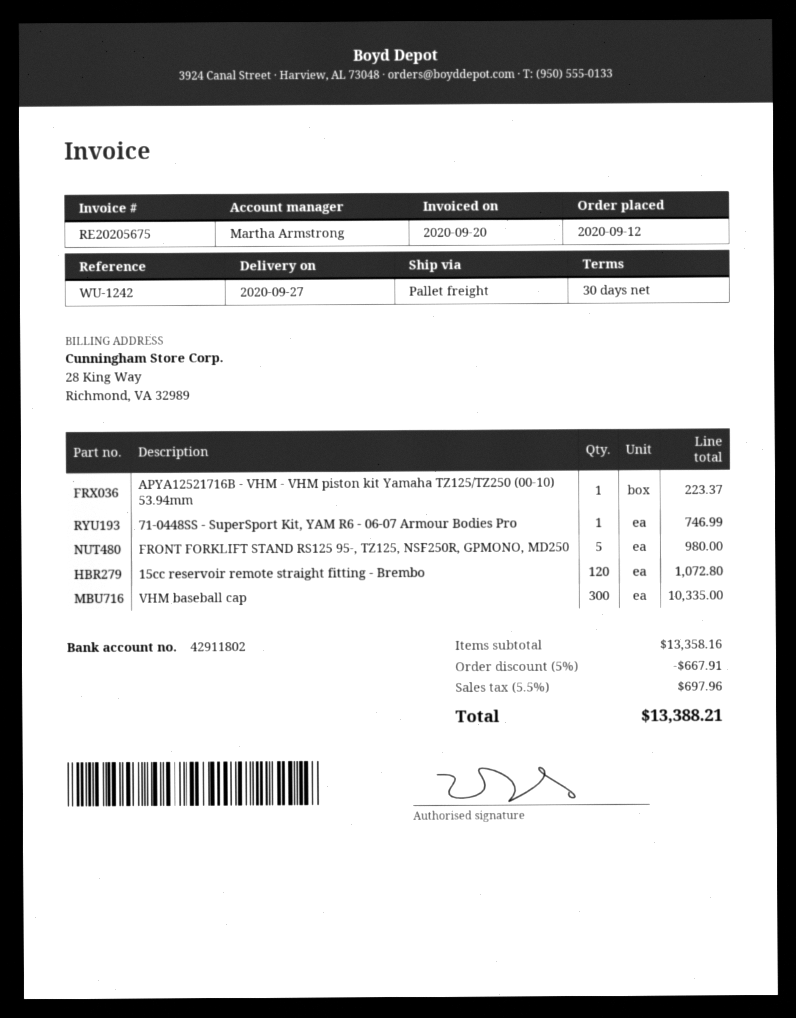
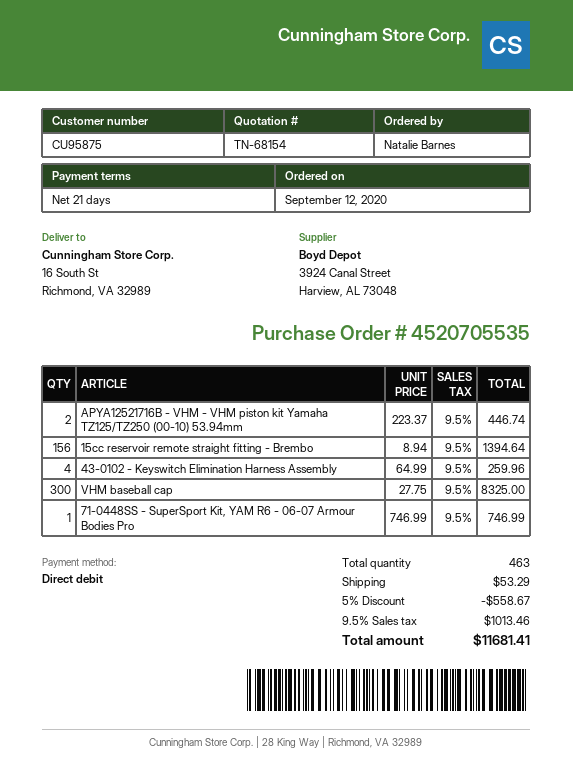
payment terms: 30 days -> 21 days
APYA12521716B - VHM - VHM piston kit Yamaha TZ125/TZ250 (00-10) 53.94mm: 1 for 223.37 -> 2 for 446.74
FRONT FORKLIFT STAND RS125 95-, TZ125, NSF250R, GPMONO, MD250: 5 for 980.00 -> none
15cc reservoir remote straight fitting - Brembo: 120 for 1072.80 -> 156 for 1394.64
VHM baseball cap: 300 for 10335.00 -> 300 for 8325.00
43-0102 - Keyswitch Elimination Harness Assembly: none -> 4 for 259.96
discount: 5% = 667.91 -> 5% = 558.67
shipping: none -> 53.29
tax: 5.5% = 697.96 -> 9.5% = 1013.46
total: 13388.21 -> 11681.41

